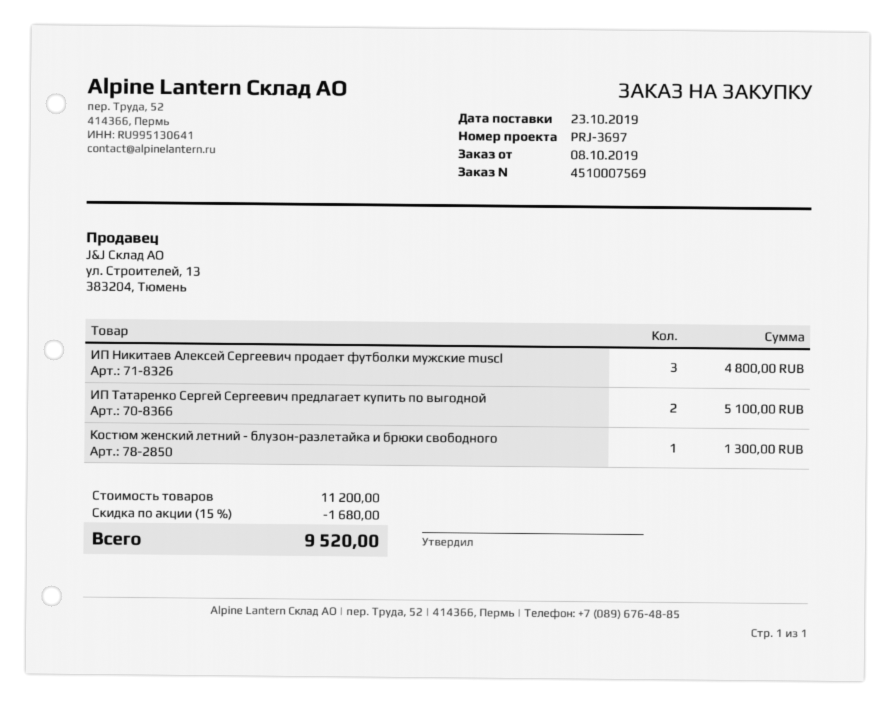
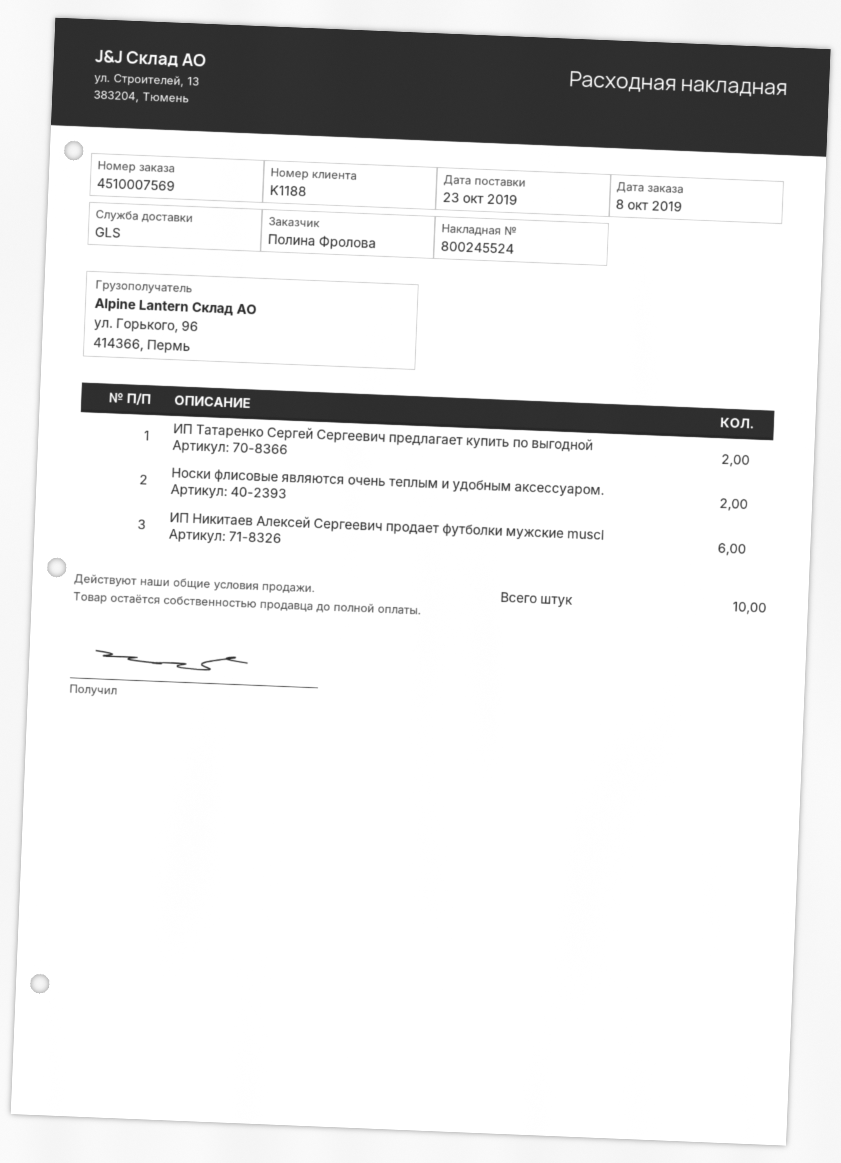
ИП Никитаев Алексей Сергеевич продает футболки мужские muscl: 3 -> 6
Костюм женский летний - блузон-разлетайка и брюки свободного: 1 -> none
Носки флисовые являются очень теплым и удобным аксессуаром.: none -> 2

